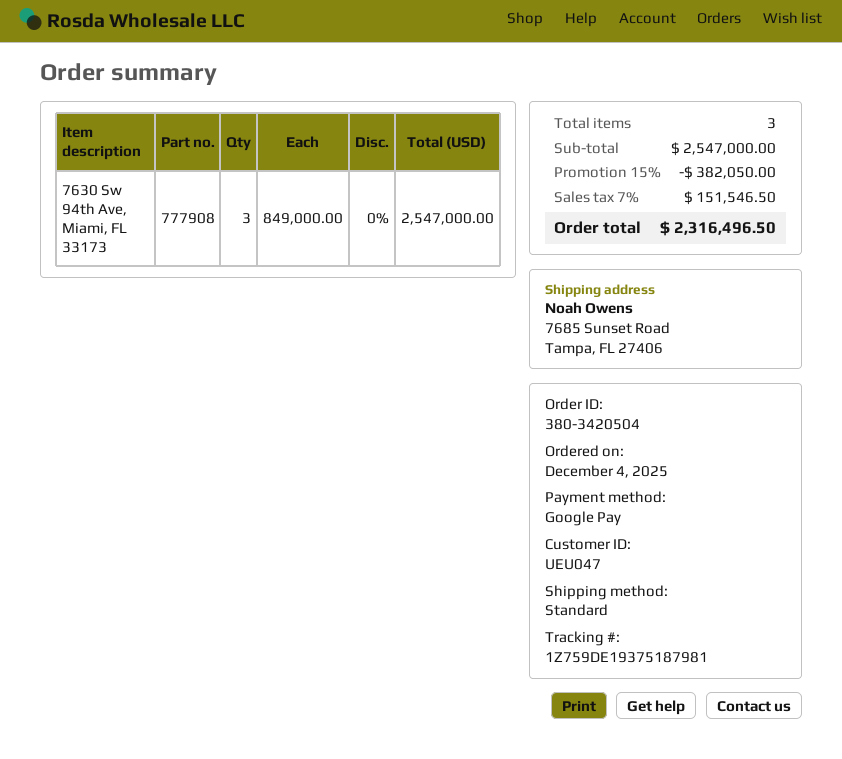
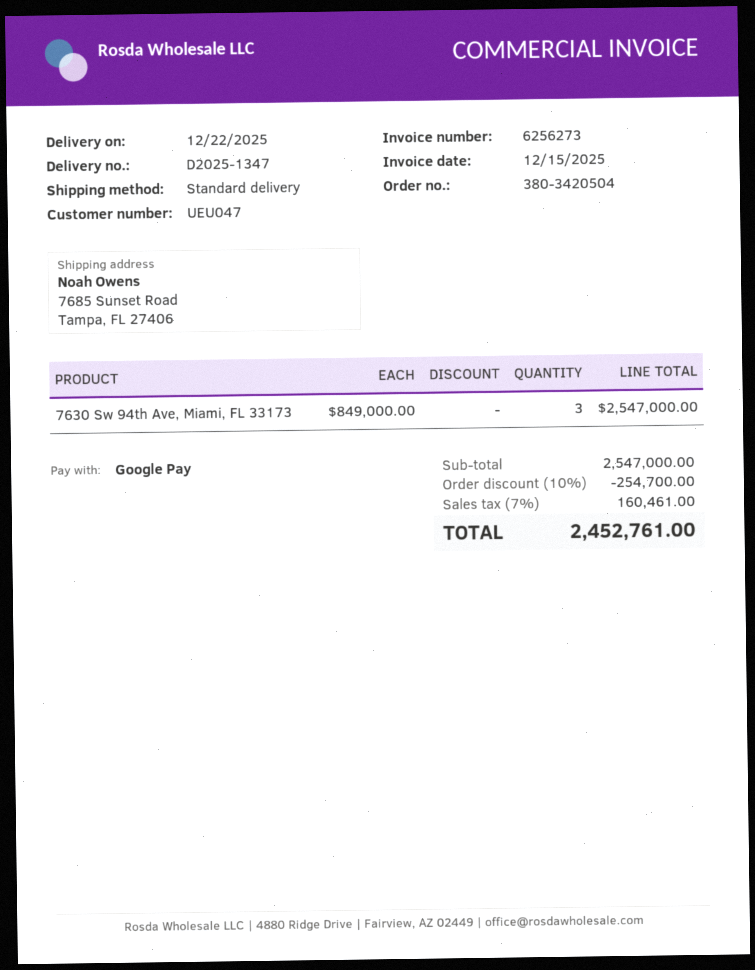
discount: 15% = 382050.00 -> 10% = 254700.00
tax: 7% = 151546.50 -> 7% = 160461.00
total: 2316496.50 -> 2452761.00

